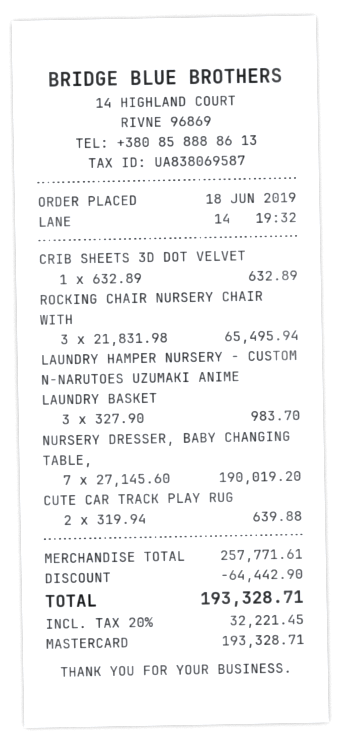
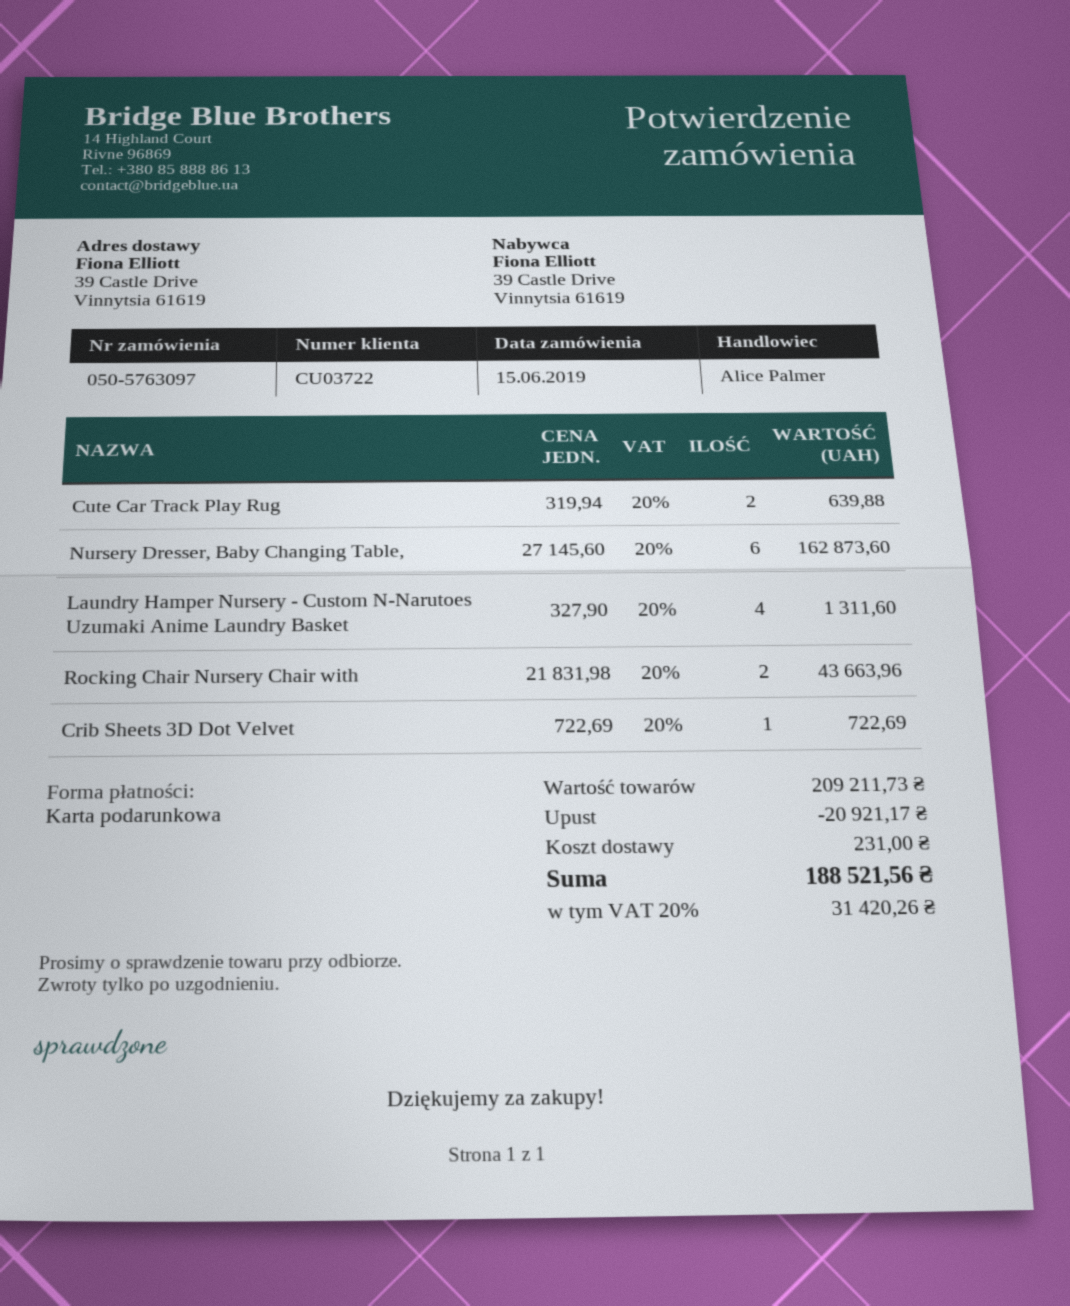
order date: 2019-06-18 -> 2019-06-15
payment method: Mastercard -> gift card
CRIB SHEETS 3D DOT VELVET: 1 x 632.89 = 632.89 -> 1 x 722.69 = 722.69
ROCKING CHAIR NURSERY CHAIR WITH: 3 x 21831.98 = 65495.94 -> 2 x 21831.98 = 43663.96
LAUNDRY HAMPER NURSERY - CUSTOM N-NARUTOES UZUMAKI ANIME LAUNDRY BASKET: 3 x 327.90 = 983.70 -> 4 x 327.90 = 1311.60
NURSERY DRESSER, BABY CHANGING TABLE,: 7 x 27145.60 = 190019.20 -> 6 x 27145.60 = 162873.60
subtotal: 257771.61 -> 209211.73
discount: 64442.90 -> 20921.17
shipping: none -> 231.00
tax: 20% = 32221.45 -> 20% = 31420.26
total: 193328.71 -> 188521.56

